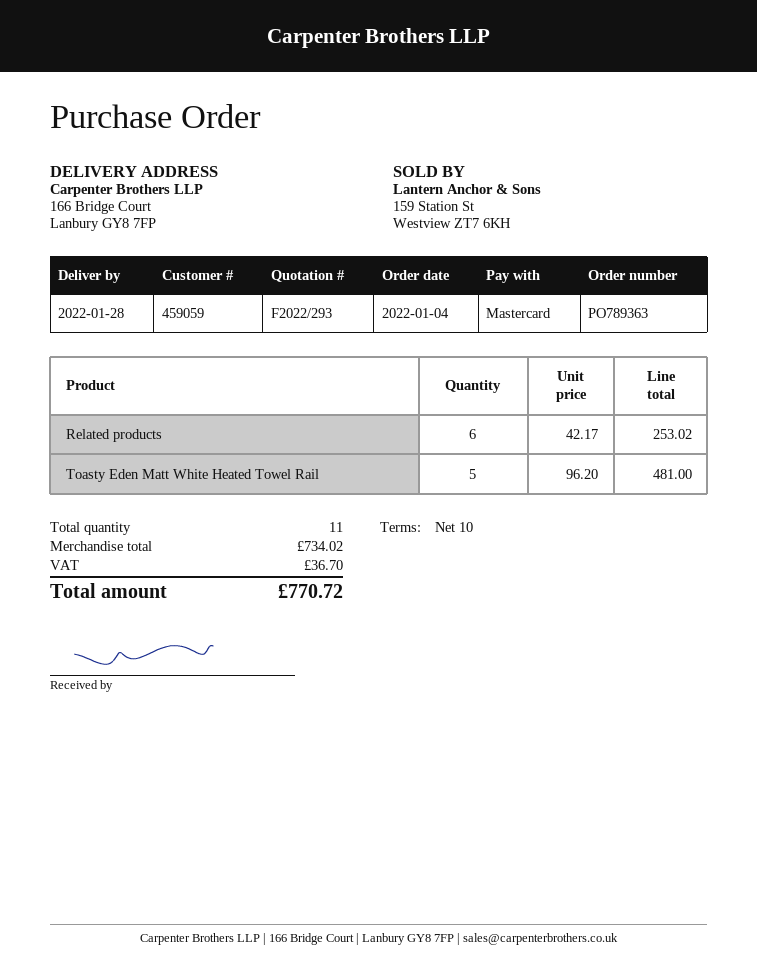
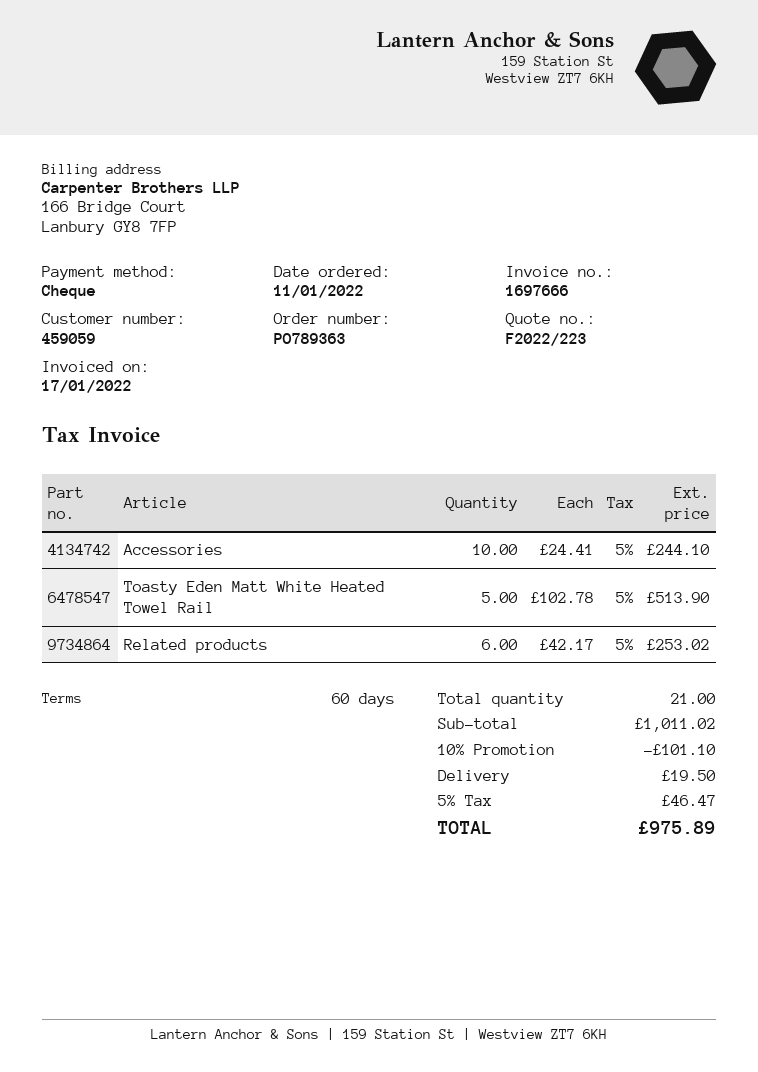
quote number: F2022/293 -> F2022/223
order date: 2022-01-04 -> 2022-01-11
payment terms: 10 days -> 60 days
payment method: Mastercard -> cheque
Toasty Eden Matt White Heated Towel Rail: 5 x 96.20 = 481.00 -> 5 x 102.78 = 513.90
Accessories: none -> 10 x 24.41 = 244.10
total quantity: 11 -> 21
subtotal: 734.02 -> 1011.02
discount: none -> 10% = 101.10
shipping: none -> 19.50
tax: 36.70 -> 46.47
total: 770.72 -> 975.89

